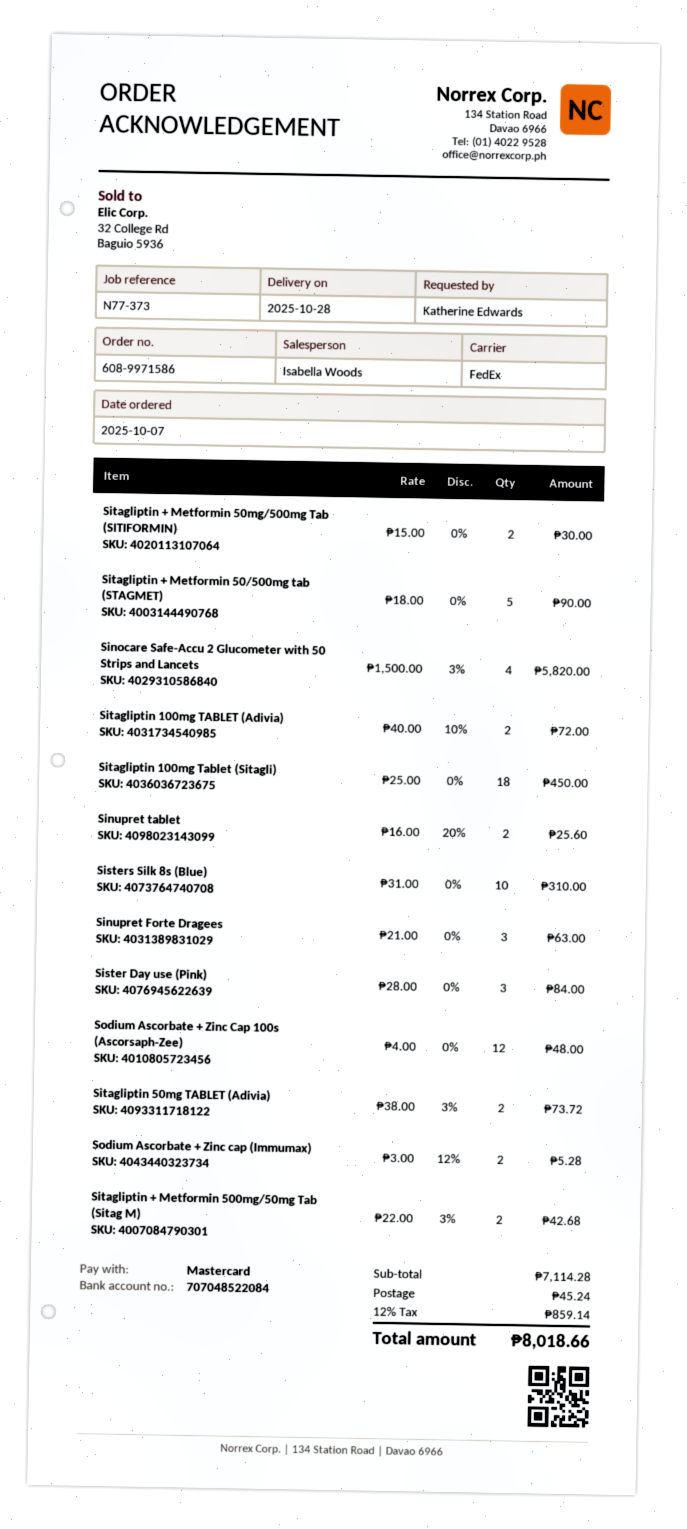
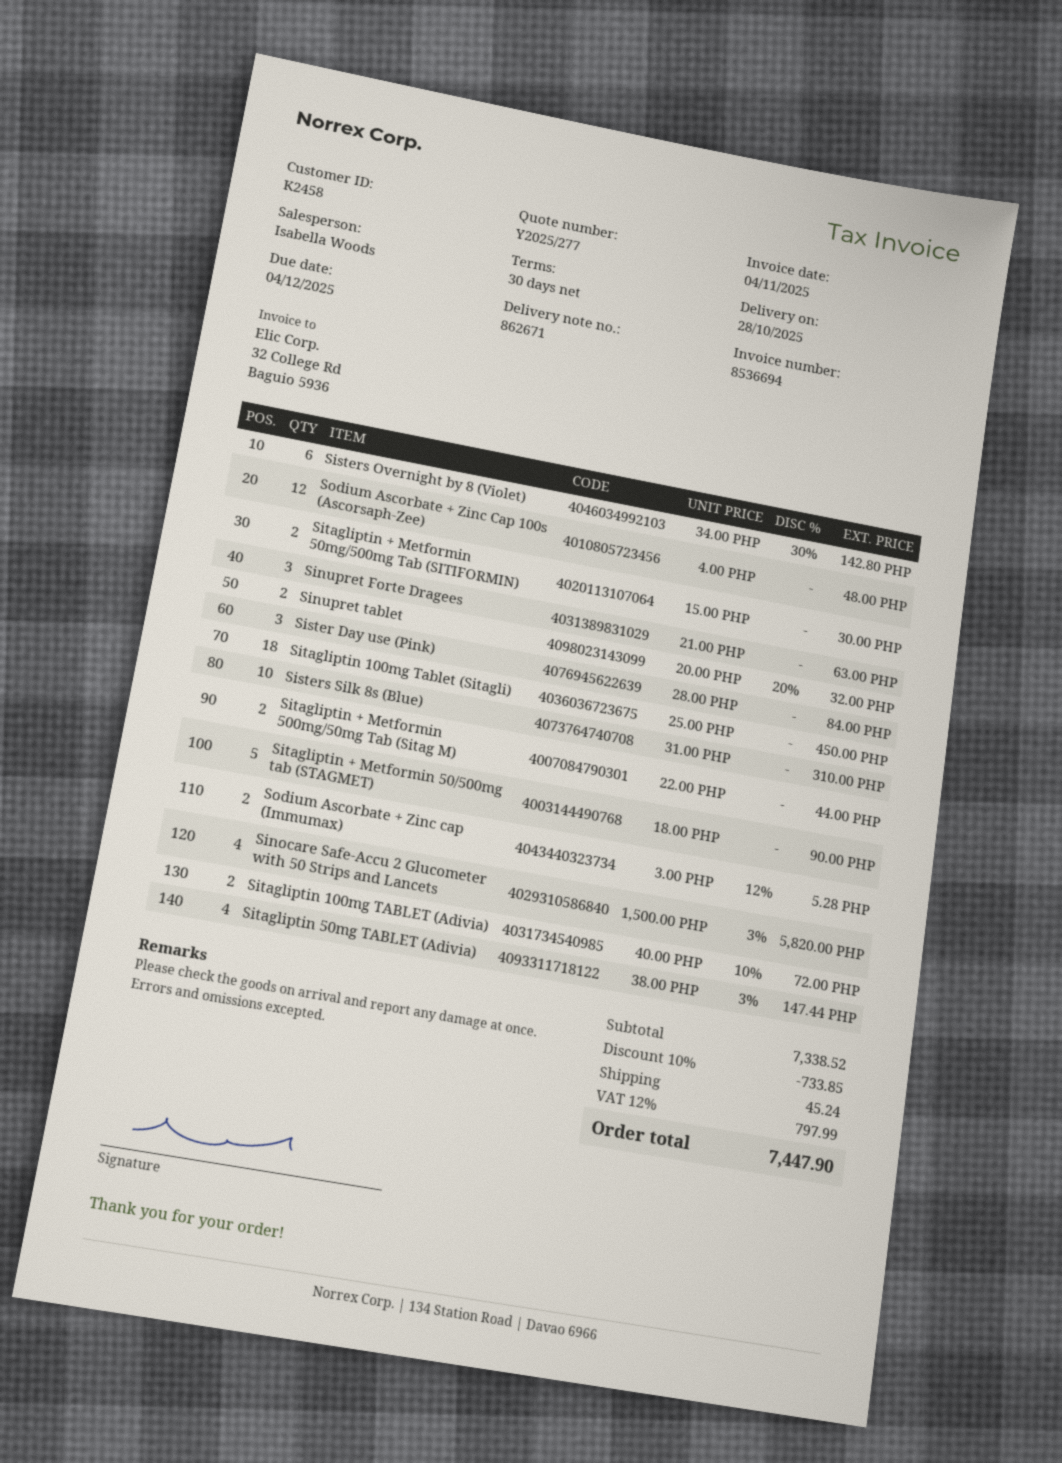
Sinupret tablet: 2 x 16.00 - 20% = 25.60 -> 2 x 20.00 - 20% = 32.00
Sitagliptin 50mg TABLET (Adivia): 2 x 38.00 - 3% = 73.72 -> 4 x 38.00 - 3% = 147.44
Sitagliptin + Metformin 500mg/50mg Tab (Sitag M): 2 x 22.00 - 3% = 42.68 -> 2 x 22.00 = 44.00
Sisters Overnight by 8 (Violet): none -> 6 x 34.00 - 30% = 142.80
subtotal: 7114.28 -> 7338.52
discount: none -> 10% = 733.85
tax: 12% = 859.14 -> 12% = 797.99
total: 8018.66 -> 7447.90

